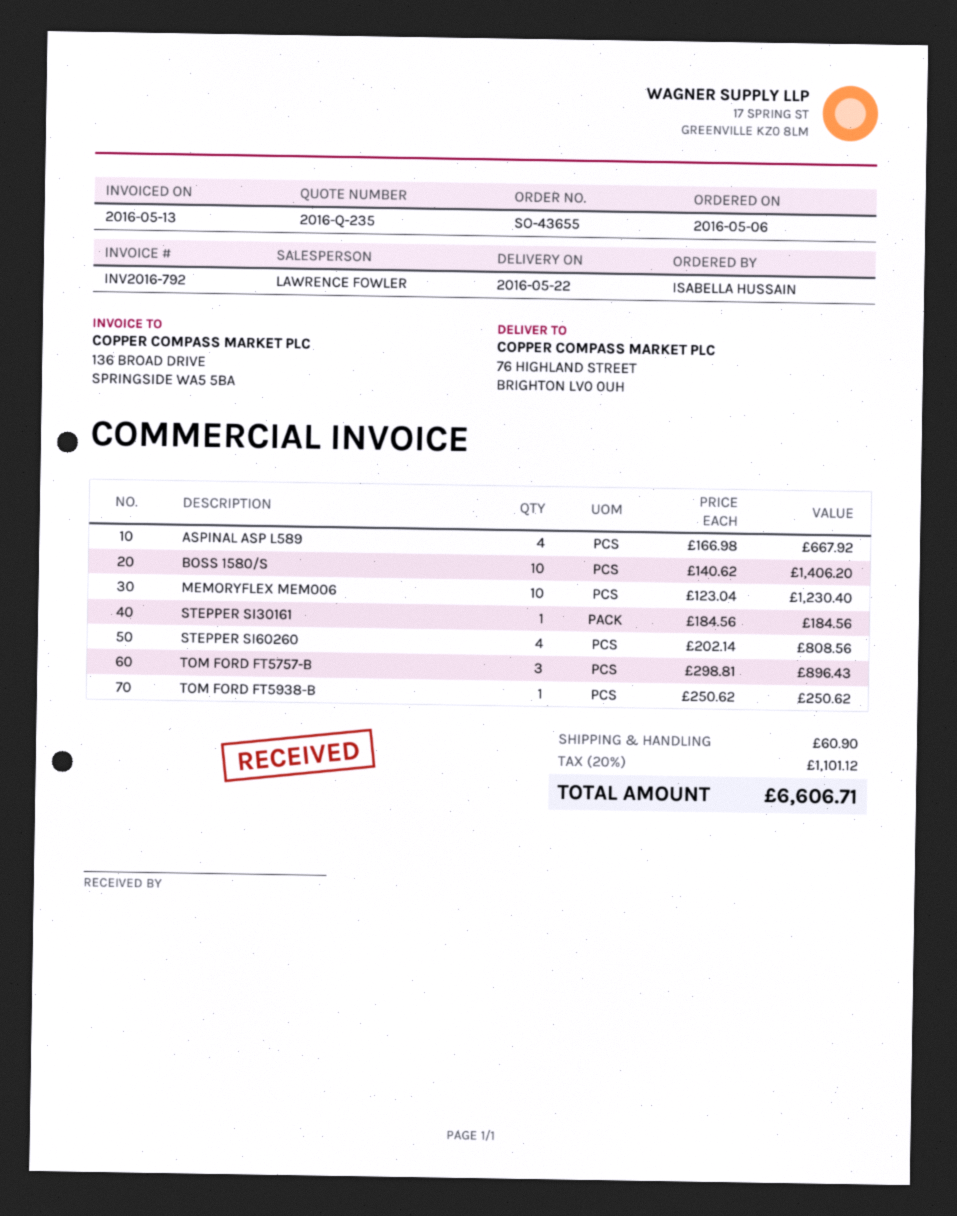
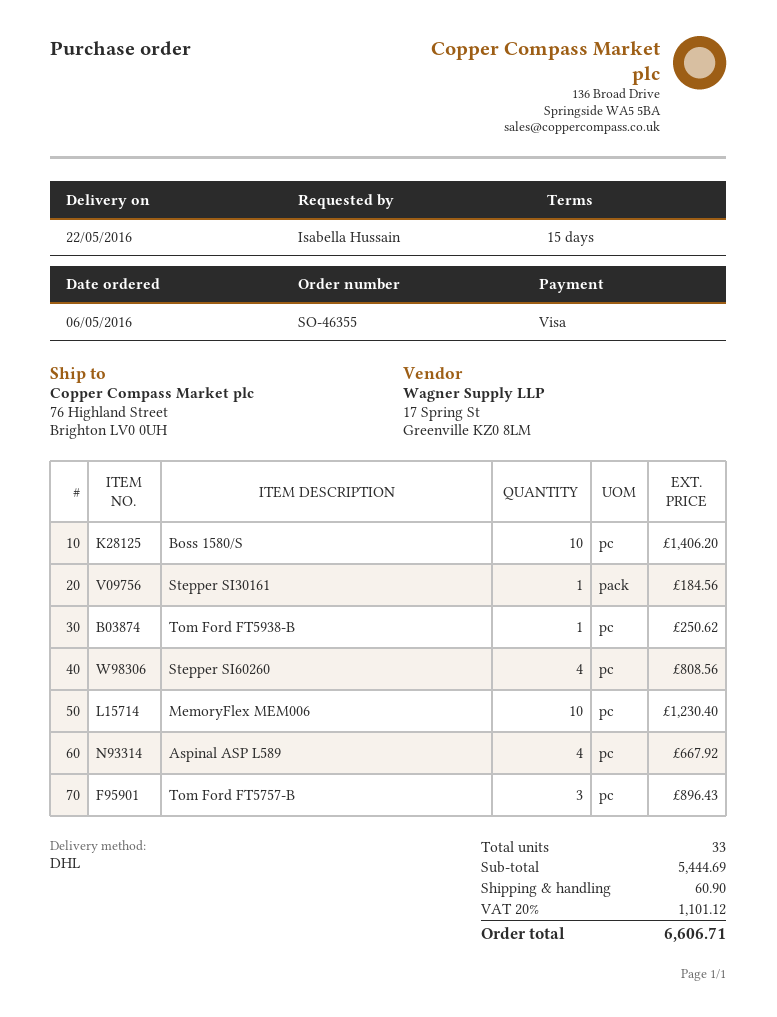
order number: SO-43655 -> SO-46355

